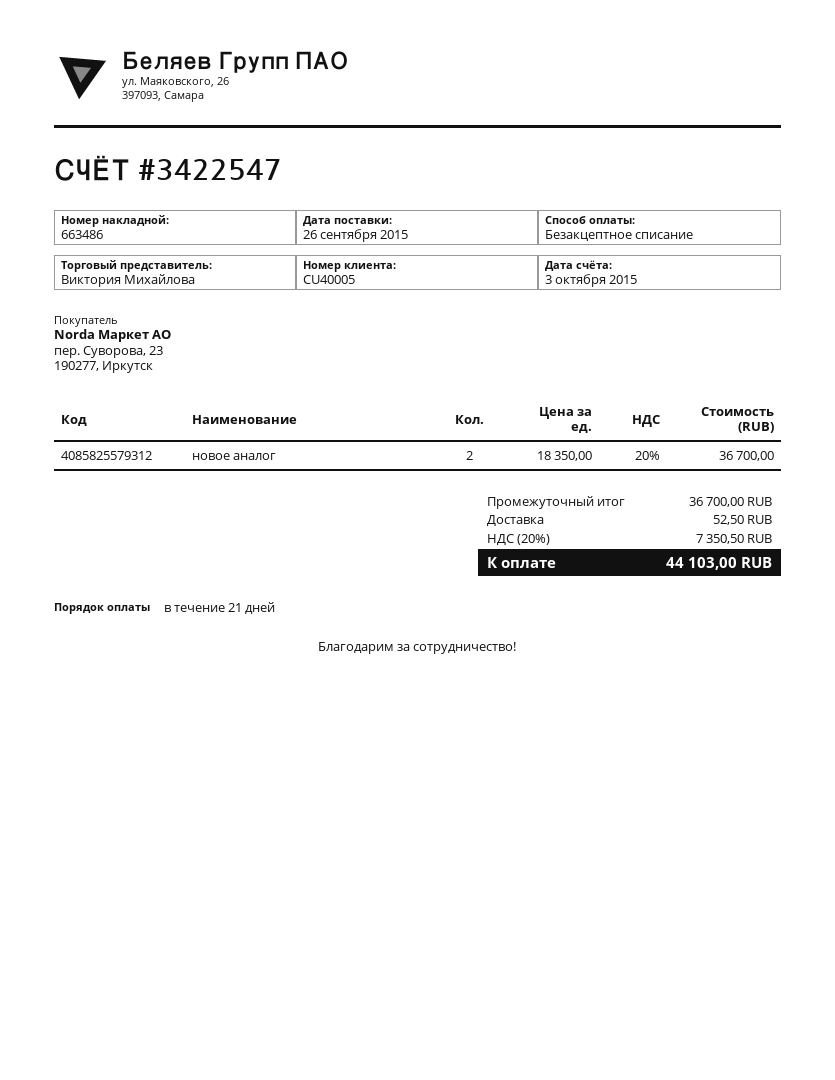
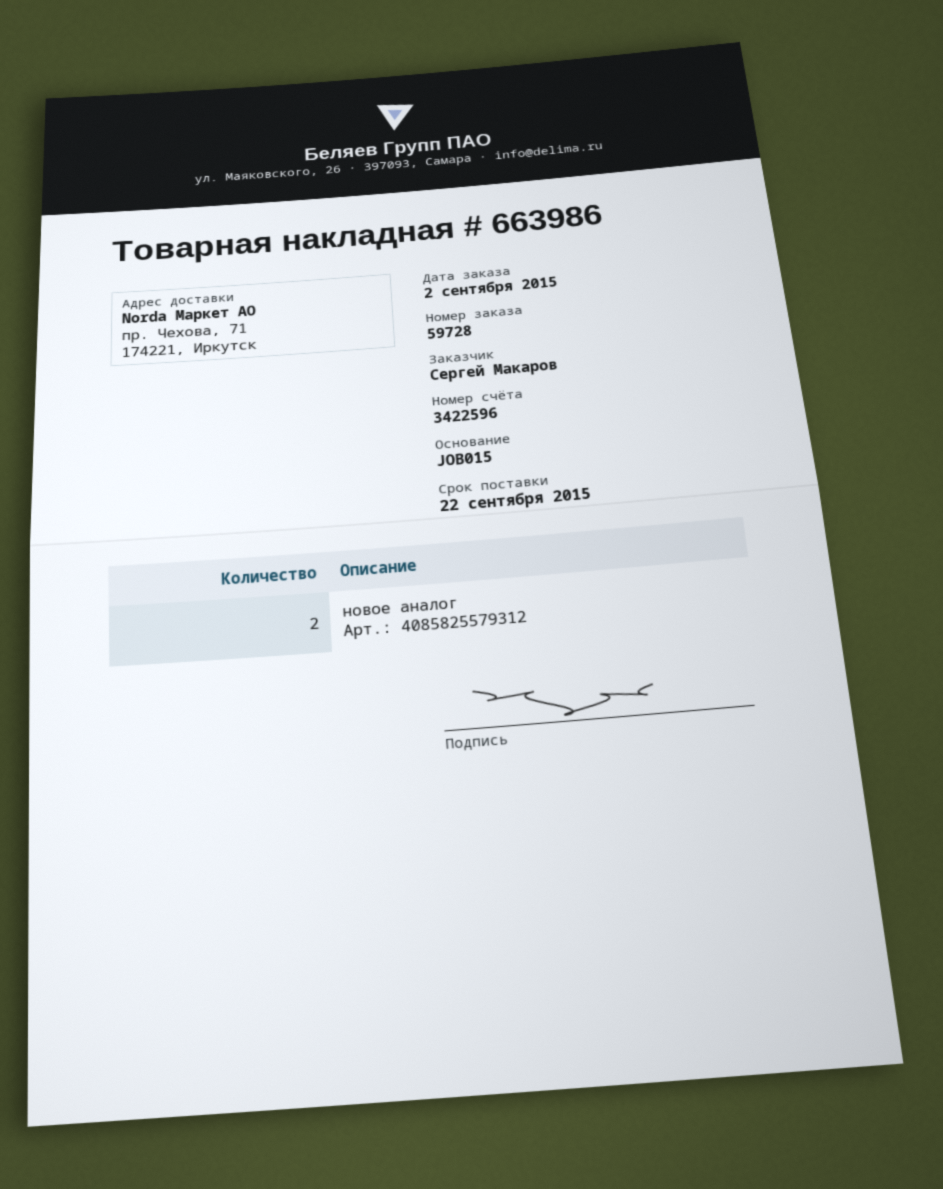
delivery note number: 663486 -> 663986
delivery date: 2015-09-26 -> 2015-09-22
invoice number: 3422547 -> 3422596

